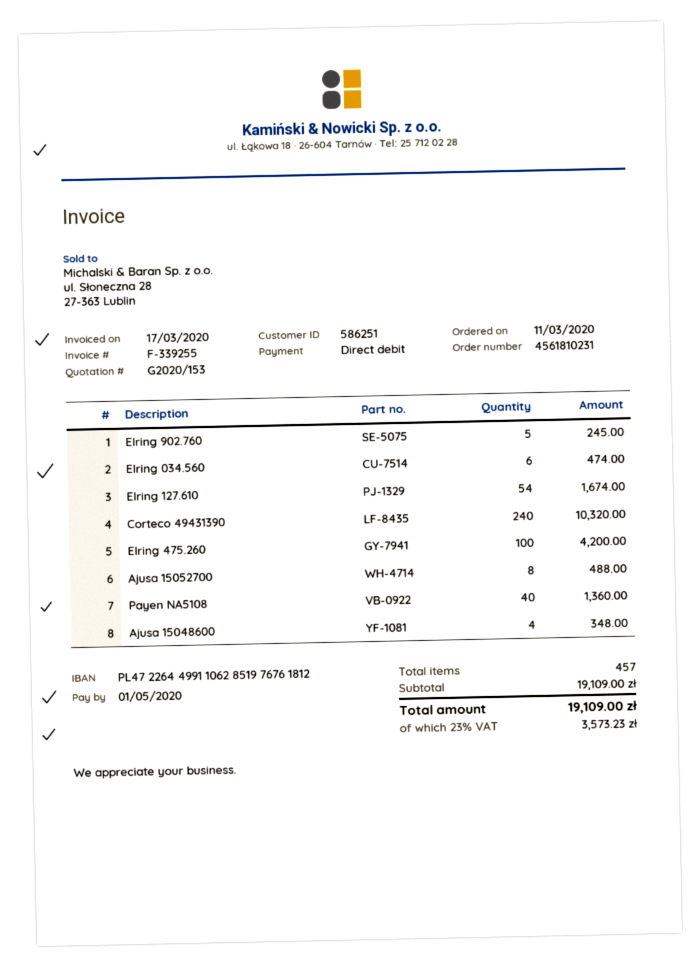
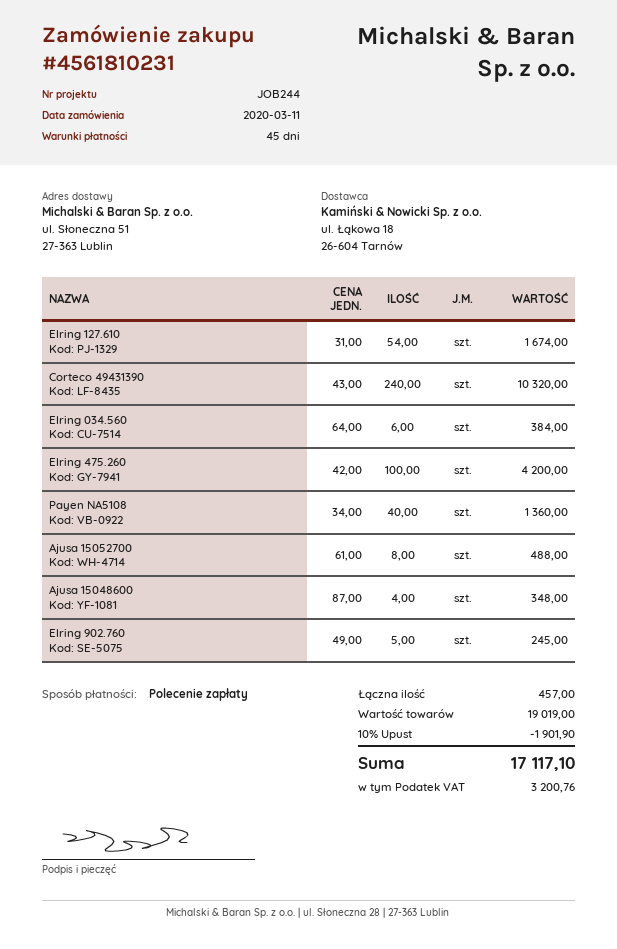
Elring 034.560: 6 for 474.00 -> 6 for 384.00
subtotal: 19109.00 -> 19019.00
discount: none -> 10% = 1901.90
tax: 3573.23 -> 3200.76
total: 19109.00 -> 17117.10

